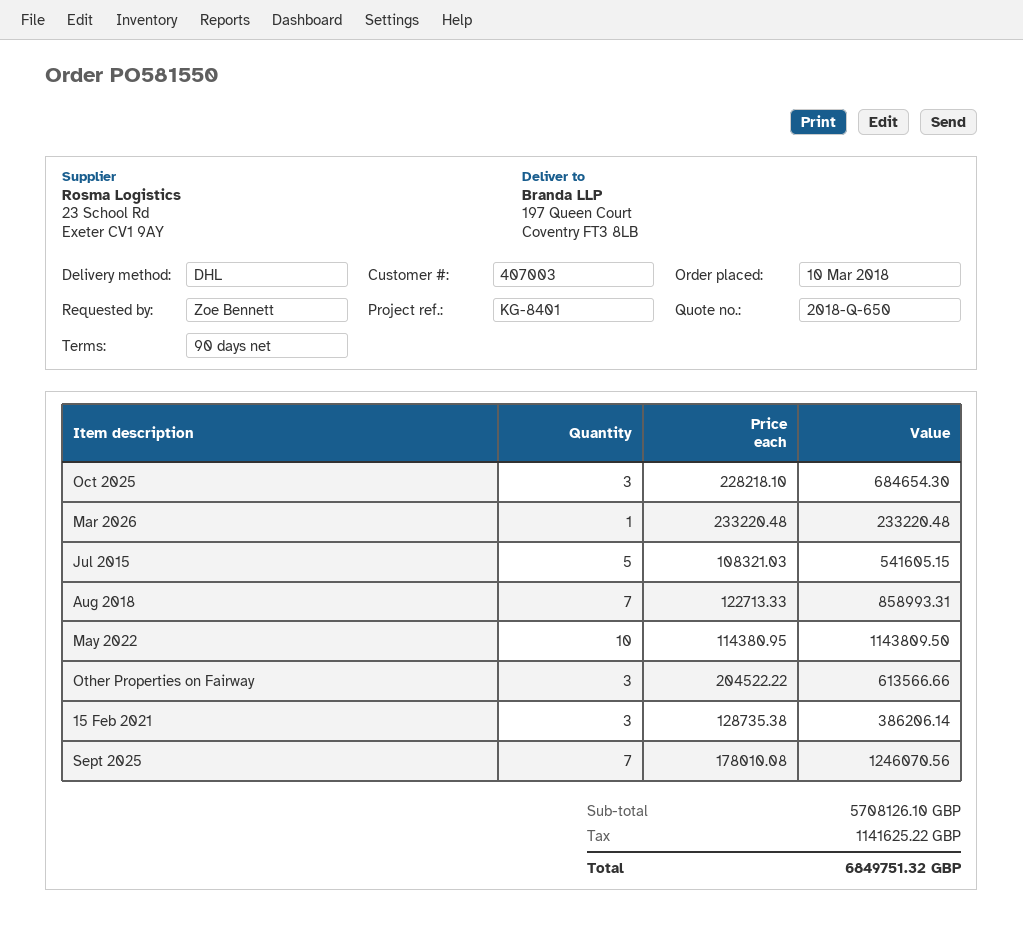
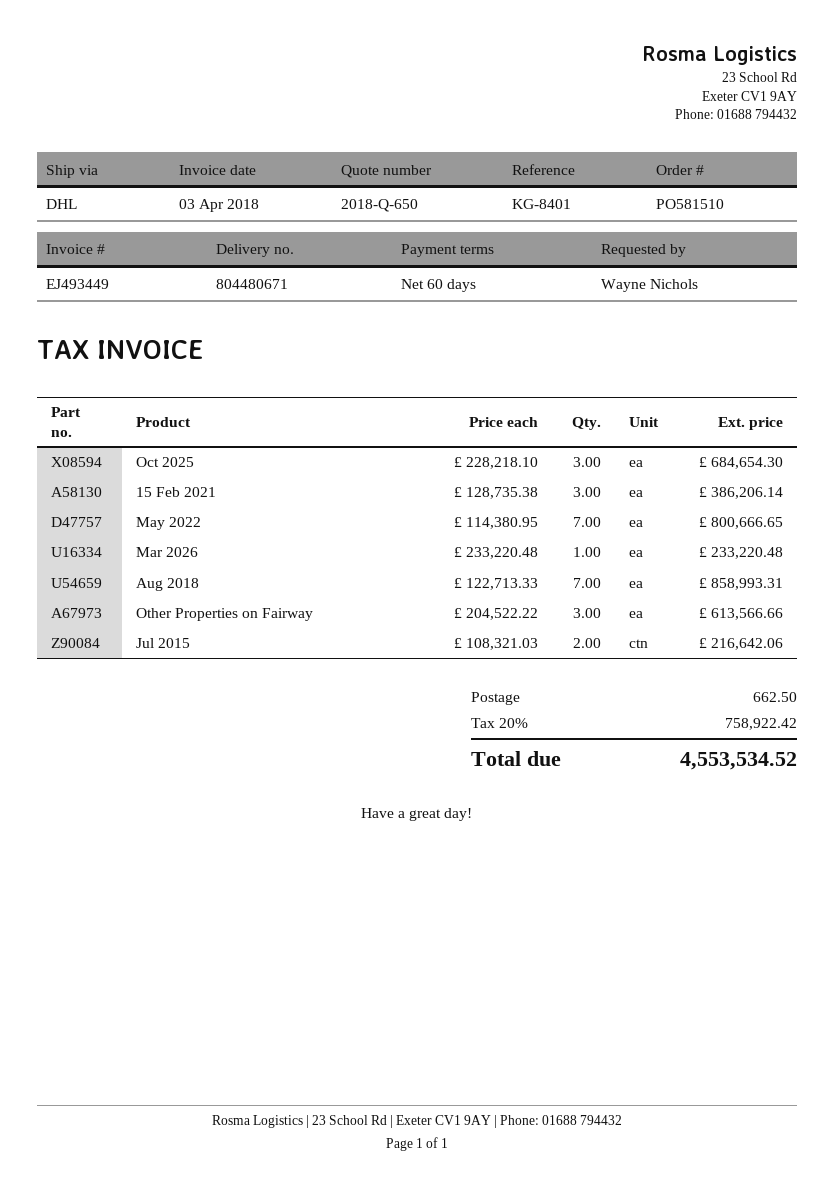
order number: PO581550 -> PO581510
payment terms: 90 days -> 60 days
ordered by: Zoe Bennett -> Wayne Nichols
Jul 2015: 5 x 108321.03 = 541605.15 -> 2 x 108321.03 = 216642.06
May 2022: 10 x 114380.95 = 1143809.50 -> 7 x 114380.95 = 800666.65
Sept 2025: 7 x 178010.08 = 1246070.56 -> none
shipping: none -> 662.50
tax: 1141625.22 -> 758922.42
total: 6849751.32 -> 4553534.52

